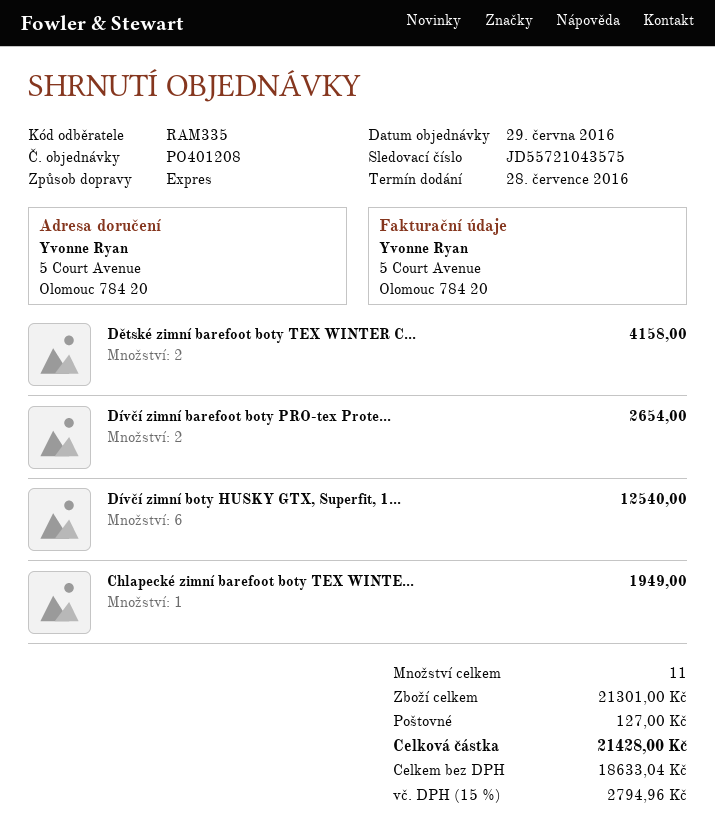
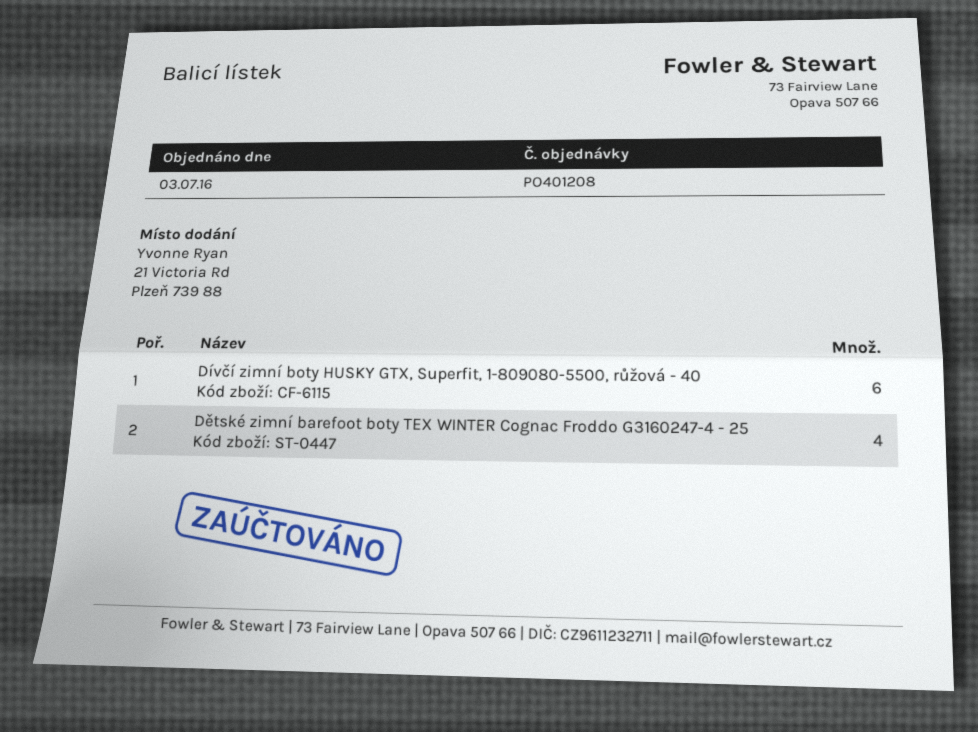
order date: 2016-06-29 -> 2016-07-03
ship to: 5 Court Avenue, Olomouc 784 20 -> 21 Victoria Rd, Plzeň 739 88
Dětské zimní barefoot boty TEX WINTER C...: 2 -> 4
Dívčí zimní barefoot boty PRO-tex Prote...: 2 -> none
Chlapecké zimní barefoot boty TEX WINTE...: 1 -> none

